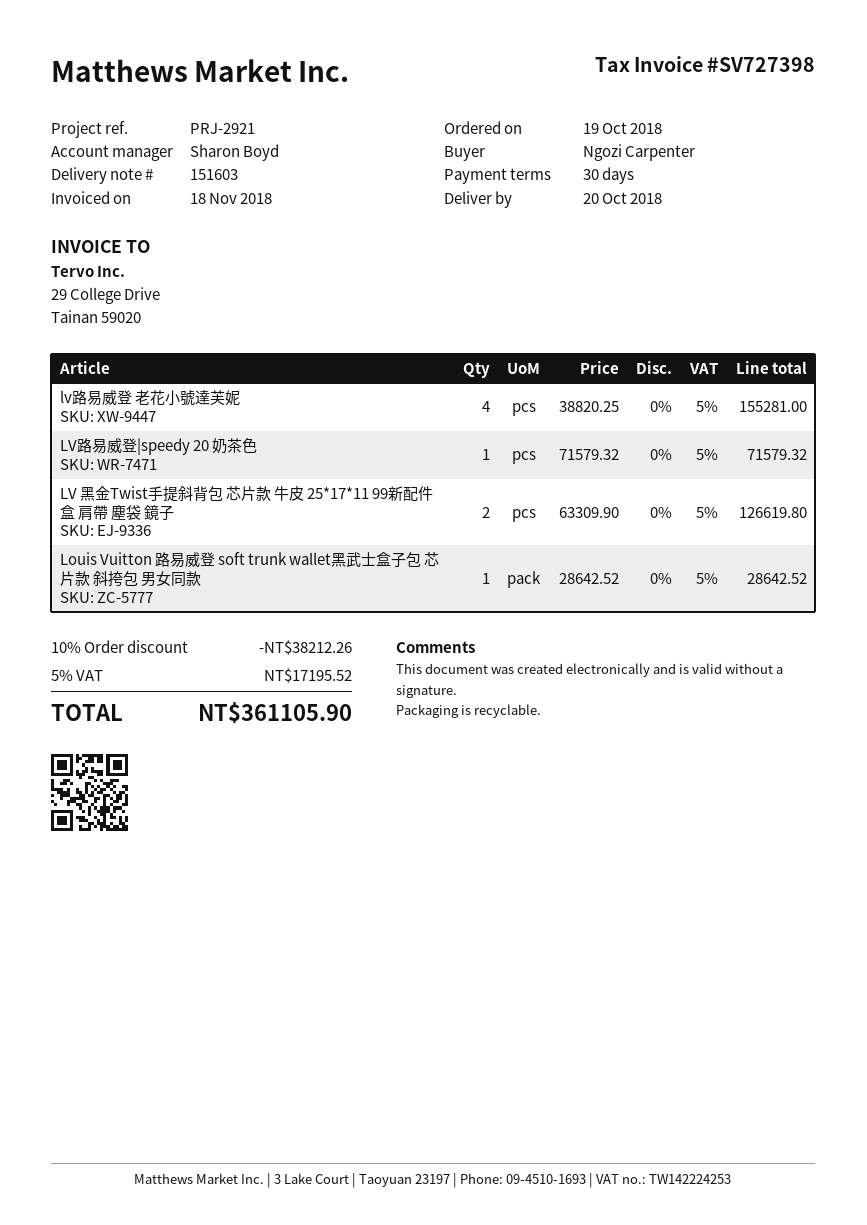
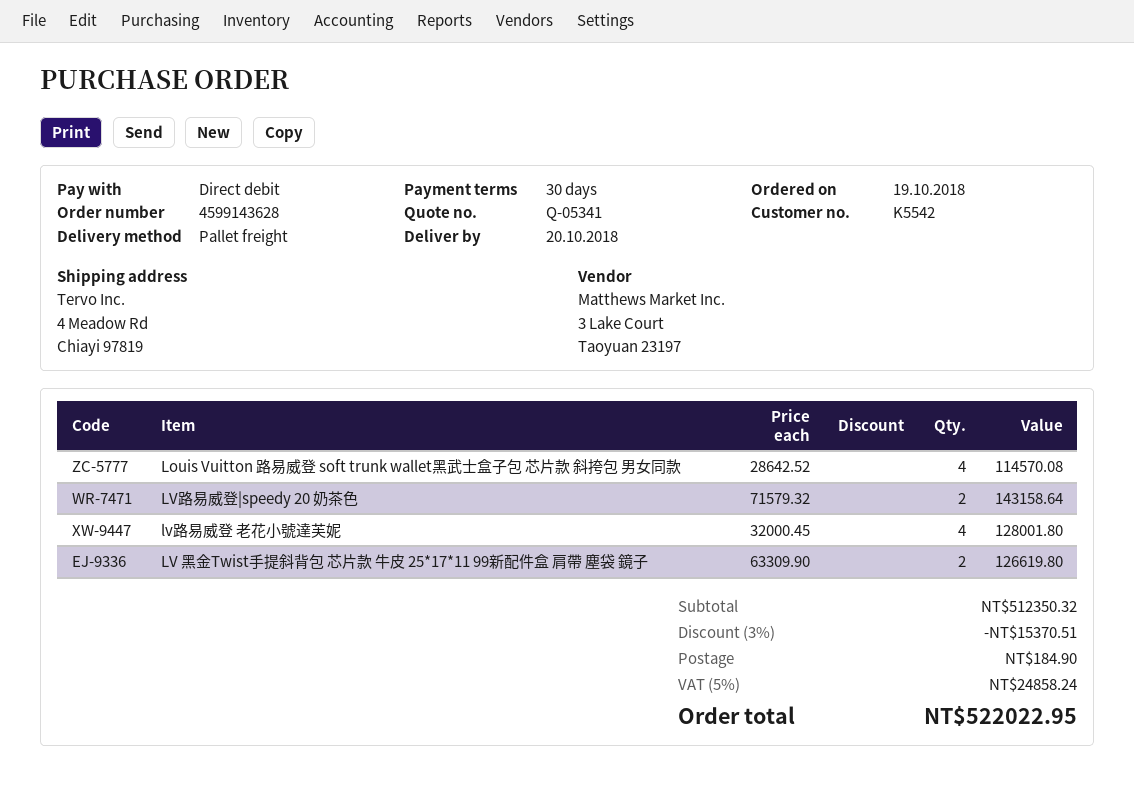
lv路易威登 老花小號達芙妮: 4 x 38820.25 = 155281.00 -> 4 x 32000.45 = 128001.80
LV路易威登|speedy 20 奶茶色: 1 x 71579.32 = 71579.32 -> 2 x 71579.32 = 143158.64
Louis Vuitton 路易威登 soft trunk wallet黑武士盒子包 芯片款 斜挎包 男女同款: 1 x 28642.52 = 28642.52 -> 4 x 28642.52 = 114570.08
discount: 10% = 38212.26 -> 3% = 15370.51
shipping: none -> 184.90
tax: 5% = 17195.52 -> 5% = 24858.24
total: 361105.90 -> 522022.95

